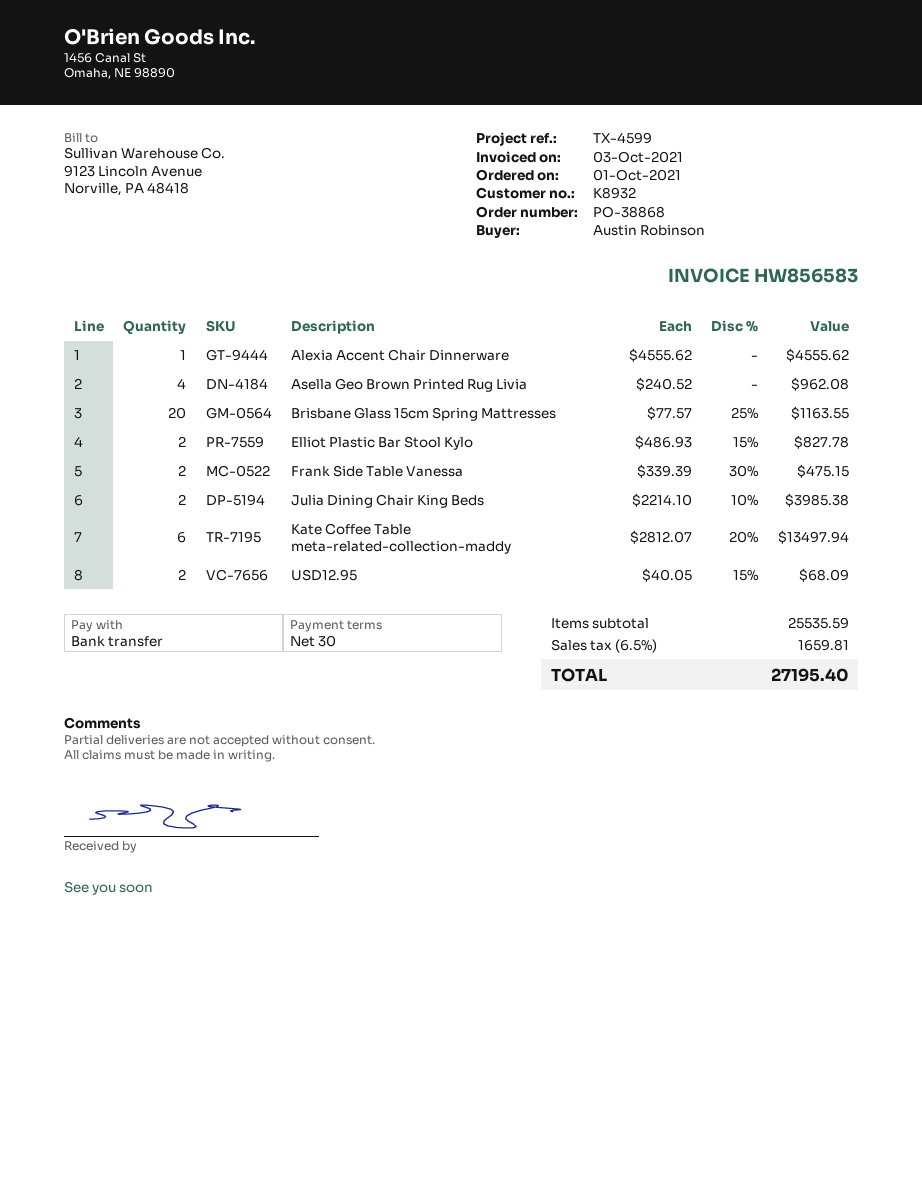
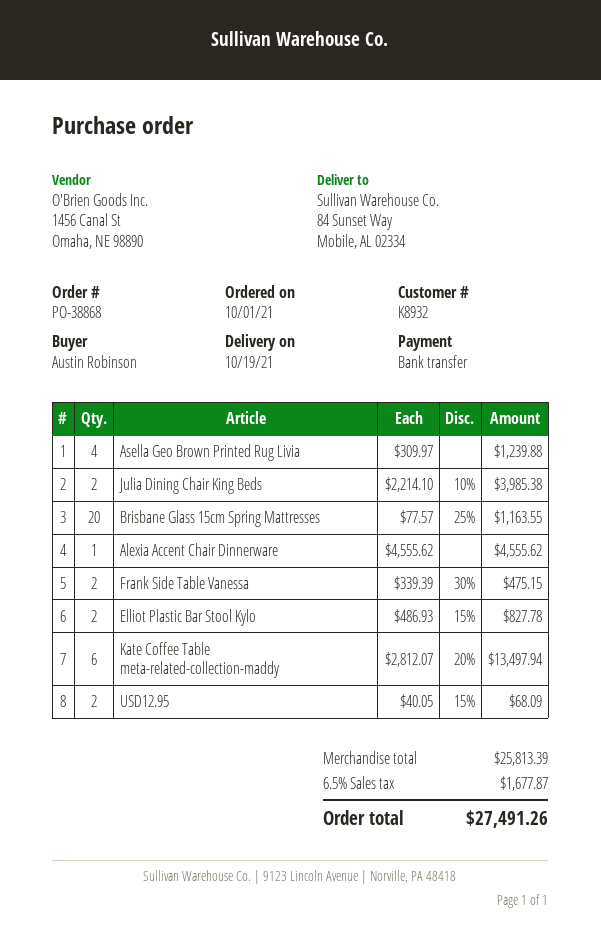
Asella Geo Brown Printed Rug Livia: 4 x 240.52 = 962.08 -> 4 x 309.97 = 1239.88
subtotal: 25535.59 -> 25813.39
tax: 6.5% = 1659.81 -> 6.5% = 1677.87
total: 27195.40 -> 27491.26

